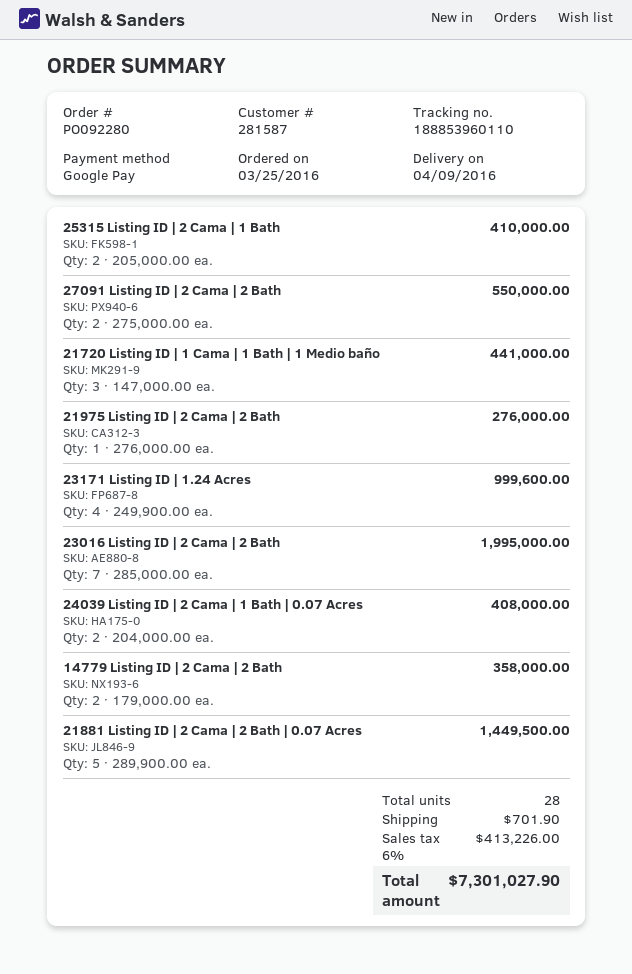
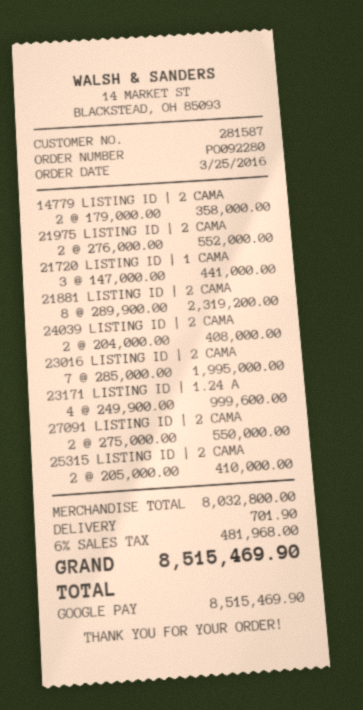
21975 Listing ID | 2 Cama | 2 Bath: 1 x 276000.00 = 276000.00 -> 2 x 276000.00 = 552000.00
21881 Listing ID | 2 Cama | 2 Bath | 0.07 Acres: 5 x 289900.00 = 1449500.00 -> 8 x 289900.00 = 2319200.00
tax: 6% = 413226.00 -> 6% = 481968.00
total: 7301027.90 -> 8515469.90

